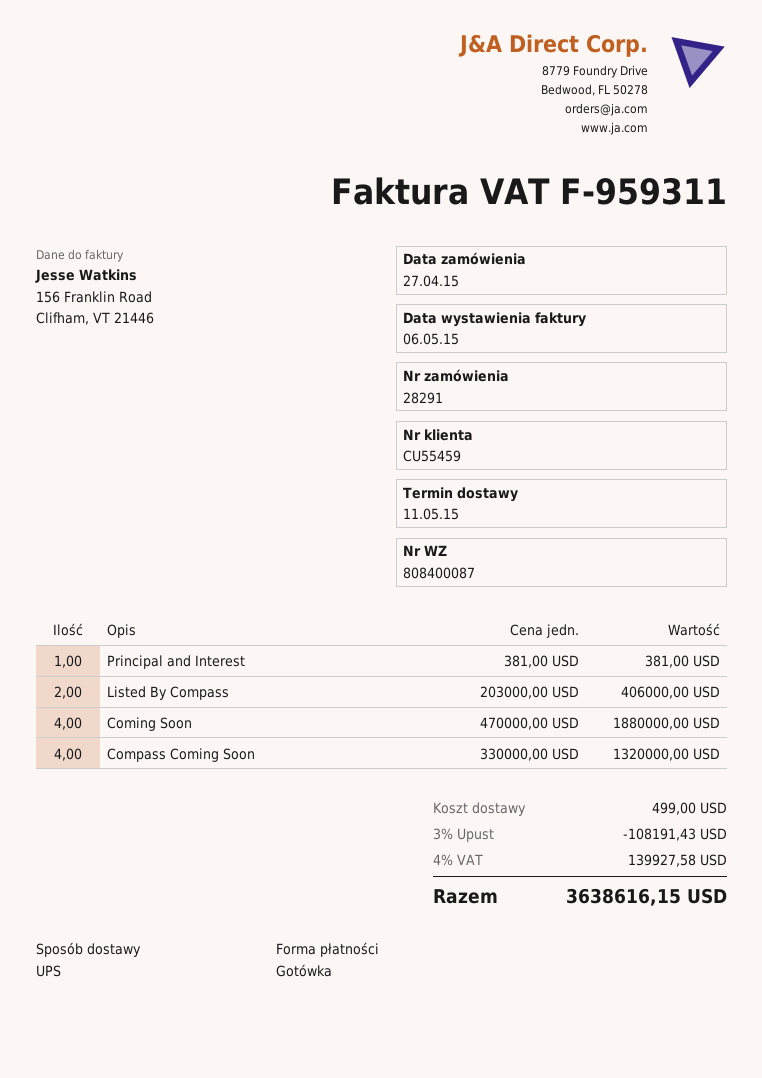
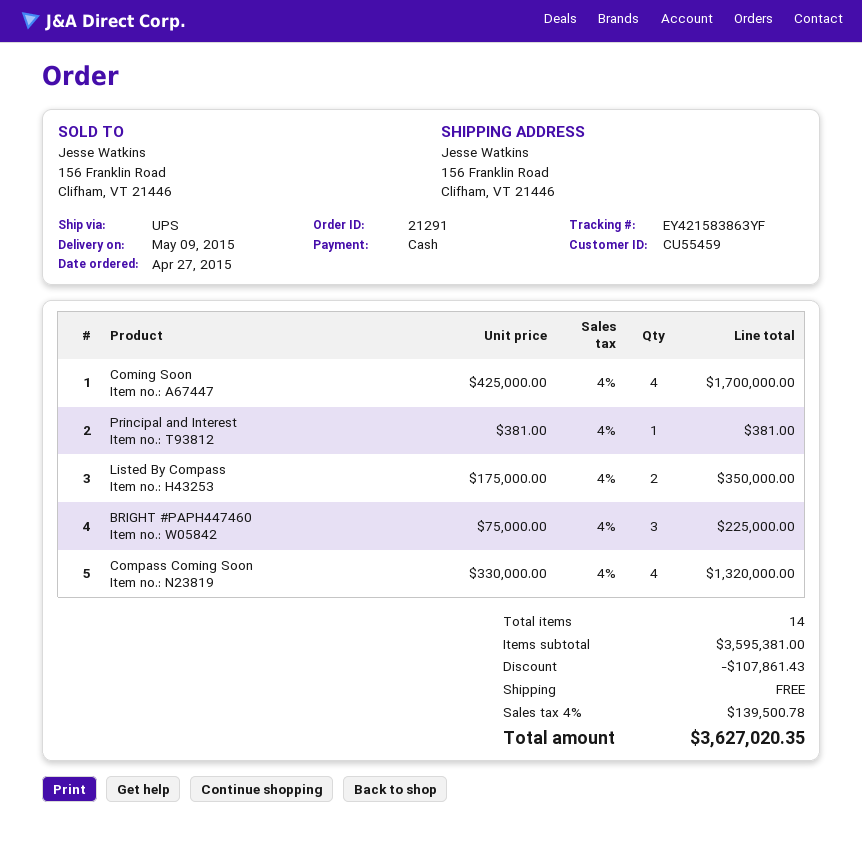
order number: 28291 -> 21291
delivery date: 2015-05-11 -> 2015-05-09
Listed By Compass: 2 x 203000.00 = 406000.00 -> 2 x 175000.00 = 350000.00
Coming Soon: 4 x 470000.00 = 1880000.00 -> 4 x 425000.00 = 1700000.00
BRIGHT #PAPH447460: none -> 3 x 75000.00 = 225000.00
discount: 108191.43 -> 107861.43
shipping: 499.00 -> 0.00
tax: 4% = 139927.58 -> 4% = 139500.78
total: 3638616.15 -> 3627020.35

